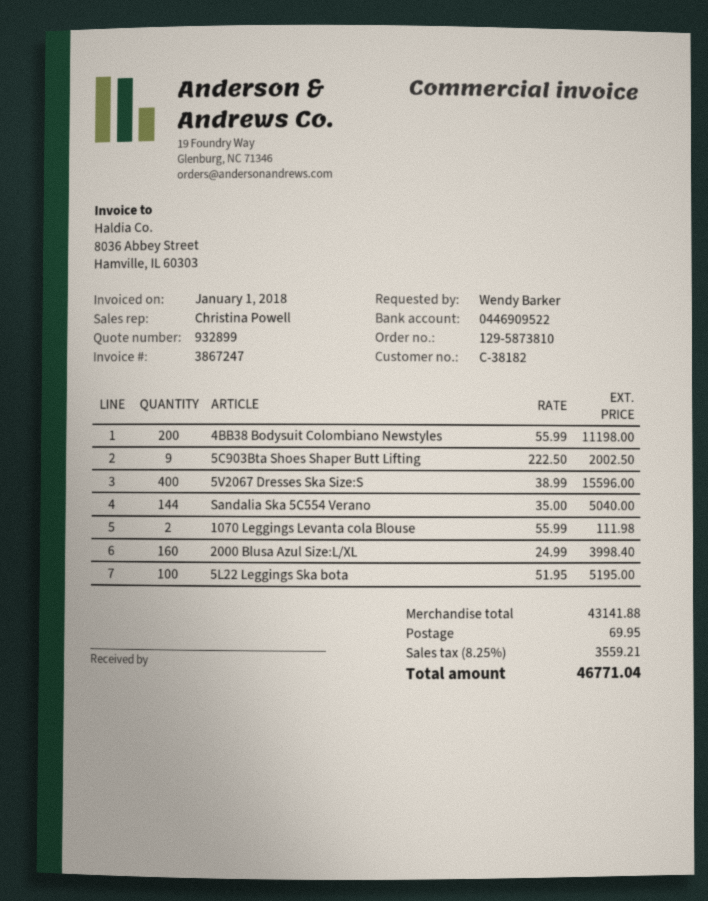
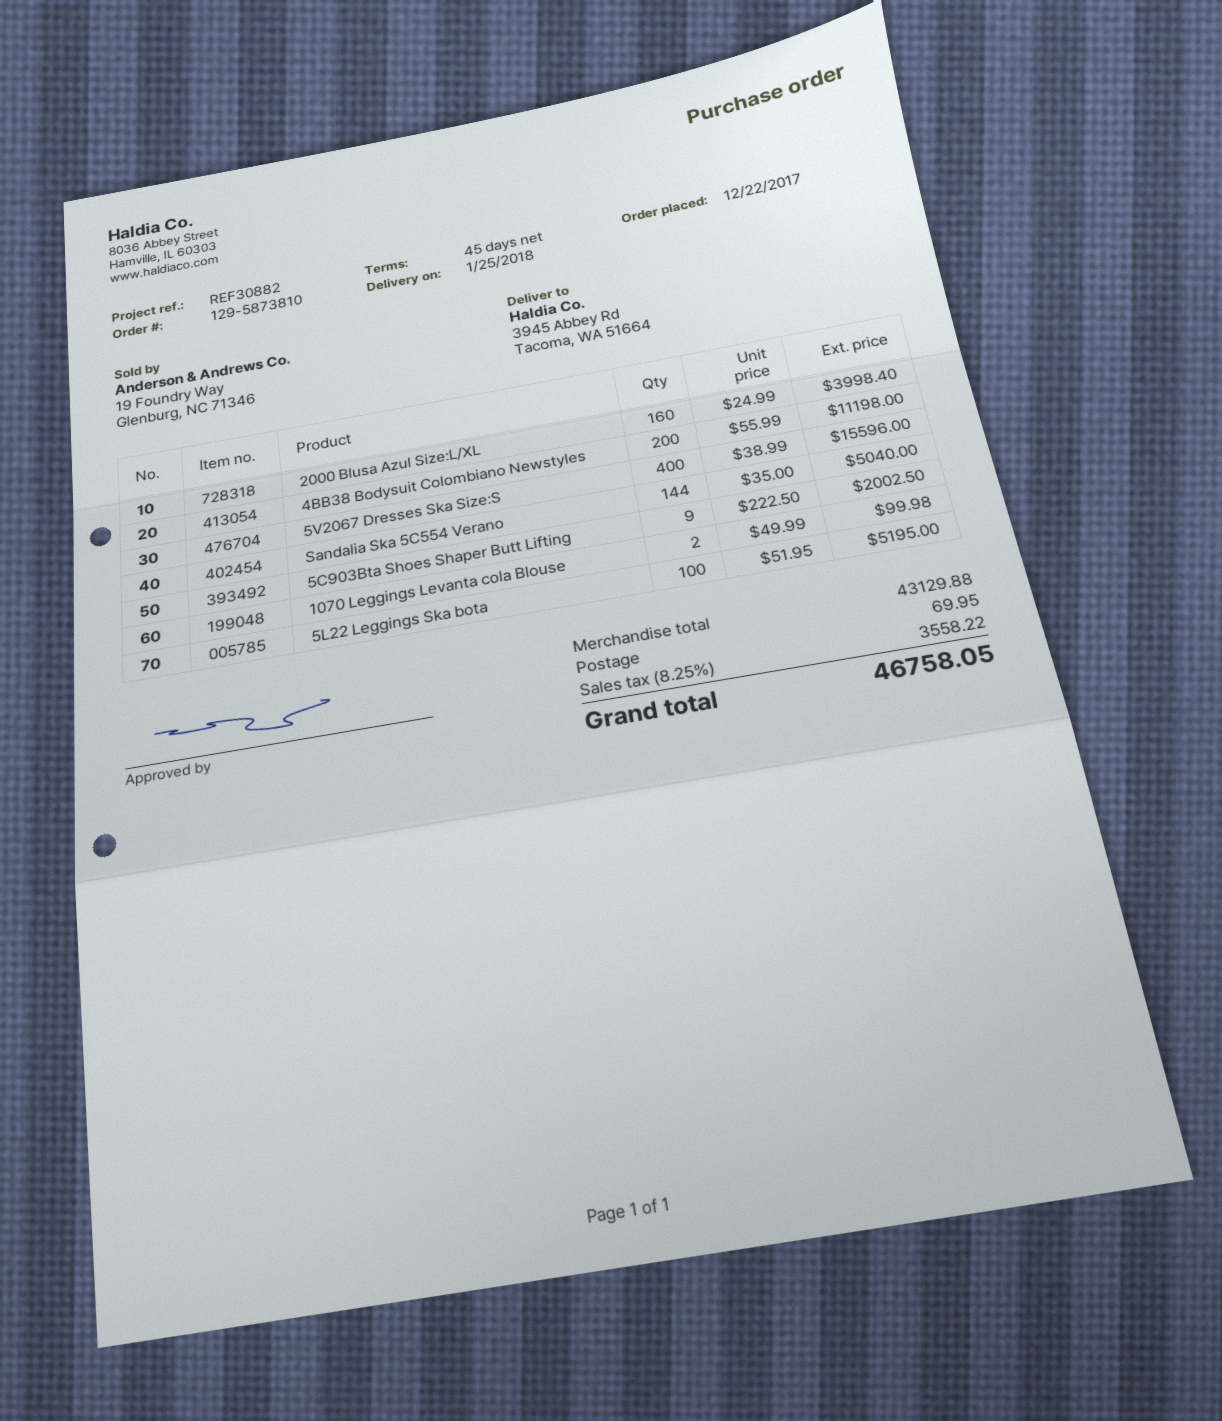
1070 Leggings Levanta cola Blouse: 2 x 55.99 = 111.98 -> 2 x 49.99 = 99.98
subtotal: 43141.88 -> 43129.88
tax: 8.25% = 3559.21 -> 8.25% = 3558.22
total: 46771.04 -> 46758.05

